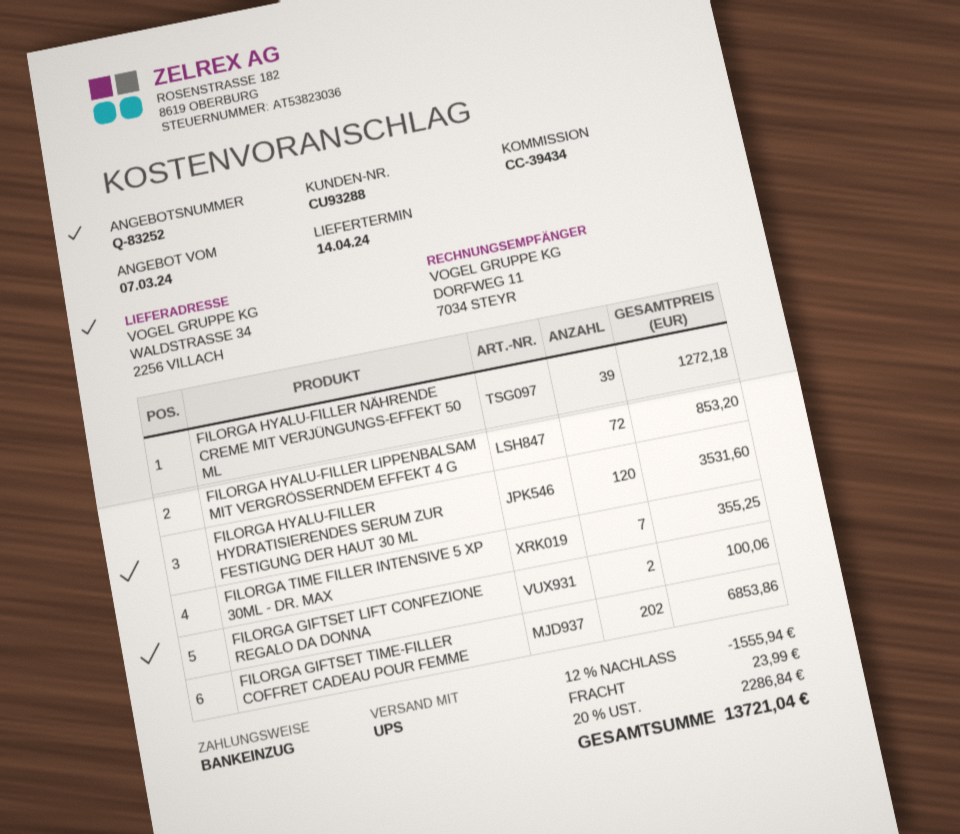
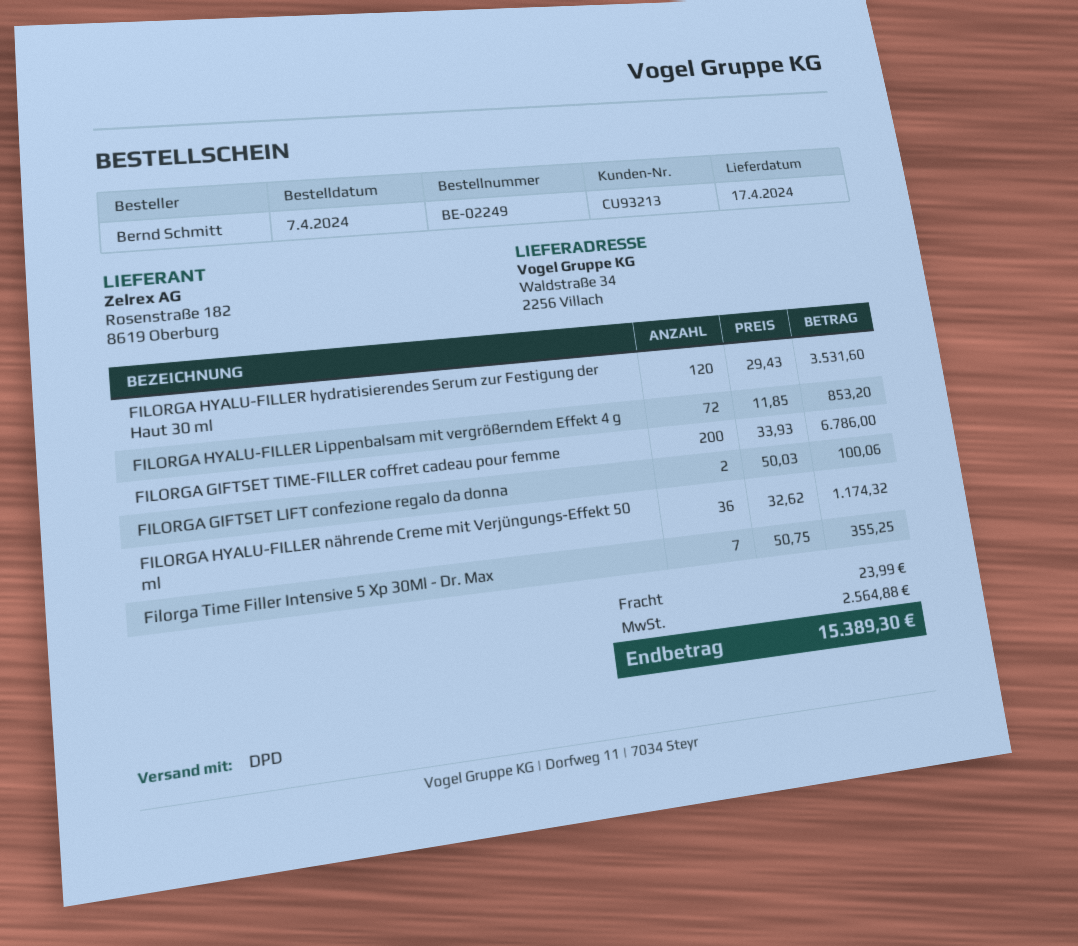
delivery date: 2024-04-14 -> 2024-04-17
customer number: CU93288 -> CU93213
shipping method: UPS -> DPD
FILORGA HYALU-FILLER NÄHRENDE CREME MIT VERJÜNGUNGS-EFFEKT 50 ML: 39 for 1272.18 -> 36 for 1174.32
FILORGA GIFTSET TIME-FILLER COFFRET CADEAU POUR FEMME: 202 for 6853.86 -> 200 for 6786.00
discount: 12% = 1555.94 -> none
tax: 2286.84 -> 2564.88
total: 13721.04 -> 15389.30

